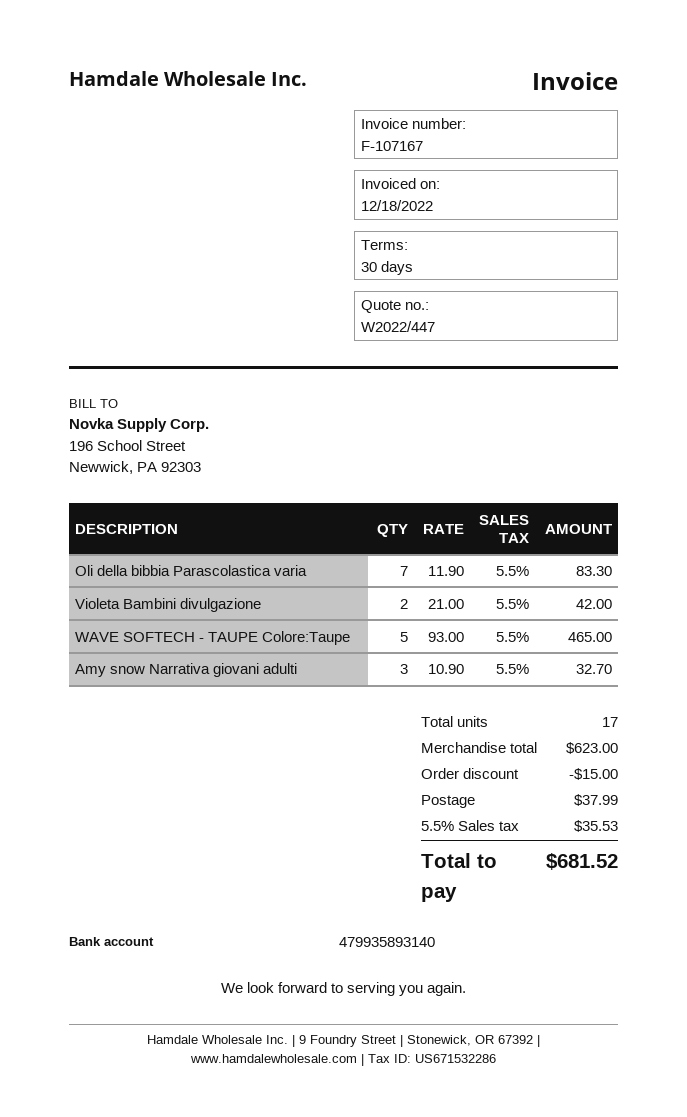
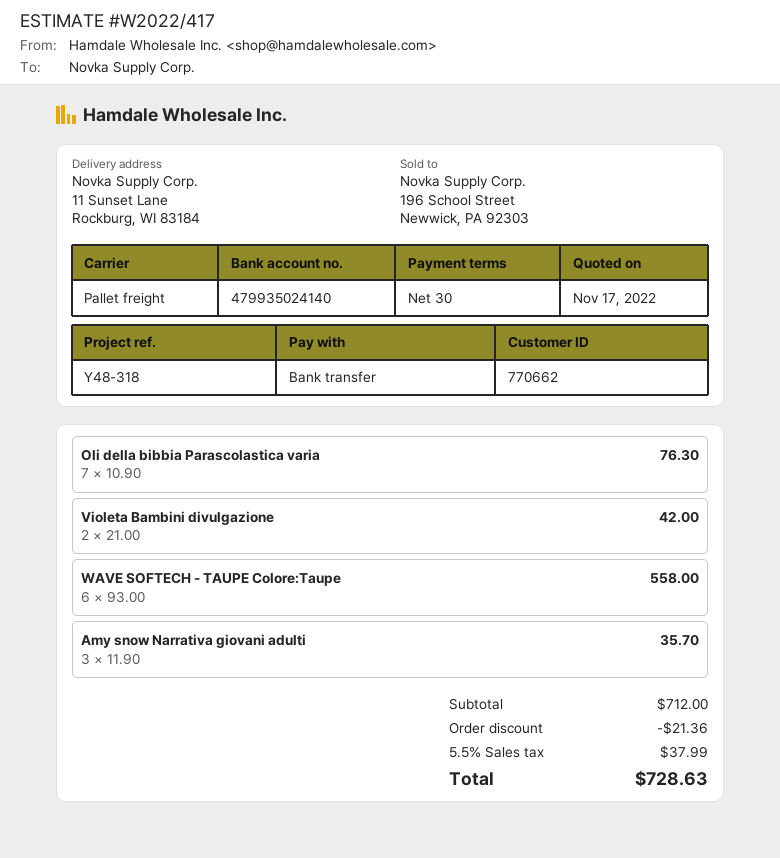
quote number: W2022/447 -> W2022/417
bank account: 479935893140 -> 479935024140
Oli della bibbia Parascolastica varia: 7 x 11.90 = 83.30 -> 7 x 10.90 = 76.30
WAVE SOFTECH - TAUPE Colore:Taupe: 5 x 93.00 = 465.00 -> 6 x 93.00 = 558.00
Amy snow Narrativa giovani adulti: 3 x 10.90 = 32.70 -> 3 x 11.90 = 35.70
subtotal: 623.00 -> 712.00
discount: 15.00 -> 21.36
shipping: 37.99 -> none
tax: 5.5% = 35.53 -> 5.5% = 37.99
total: 681.52 -> 728.63

